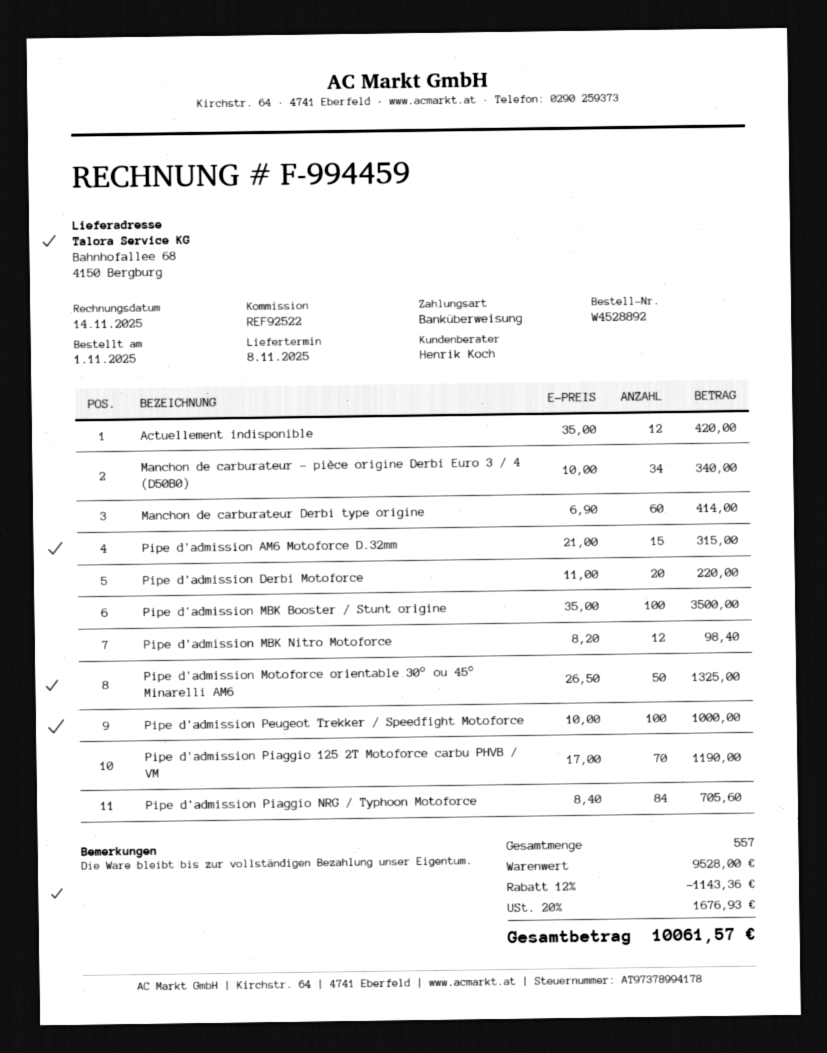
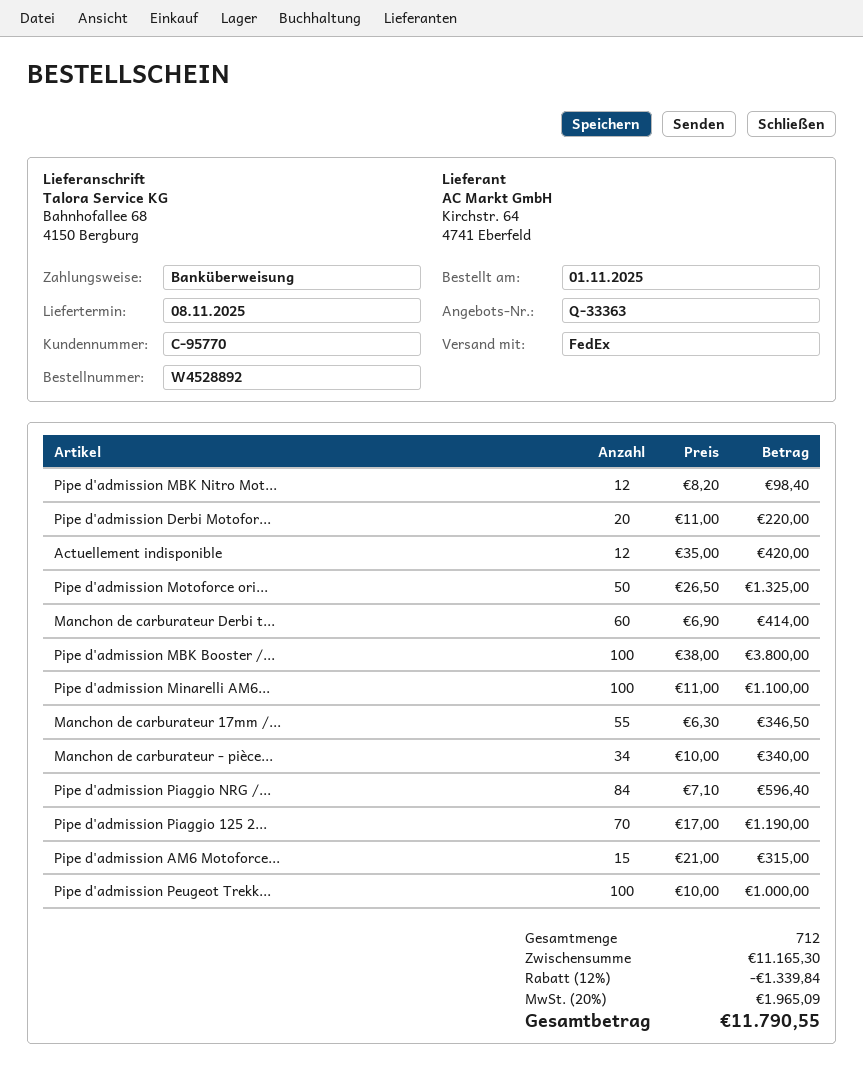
Pipe d'admission MBK Booster / Stunt origine: 100 x 35.00 = 3500.00 -> 100 x 38.00 = 3800.00
Pipe d'admission Piaggio NRG / Typhoon Motoforce: 84 x 8.40 = 705.60 -> 84 x 7.10 = 596.40
Pipe d'admission Minarelli AM6...: none -> 100 x 11.00 = 1100.00
Manchon de carburateur 17mm /...: none -> 55 x 6.30 = 346.50
total quantity: 557 -> 712
subtotal: 9528.00 -> 11165.30
discount: 12% = 1143.36 -> 12% = 1339.84
tax: 20% = 1676.93 -> 20% = 1965.09
total: 10061.57 -> 11790.55

